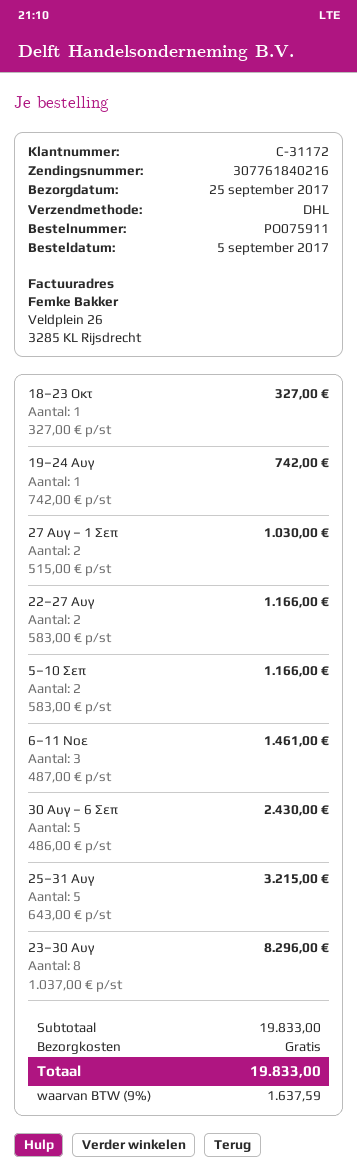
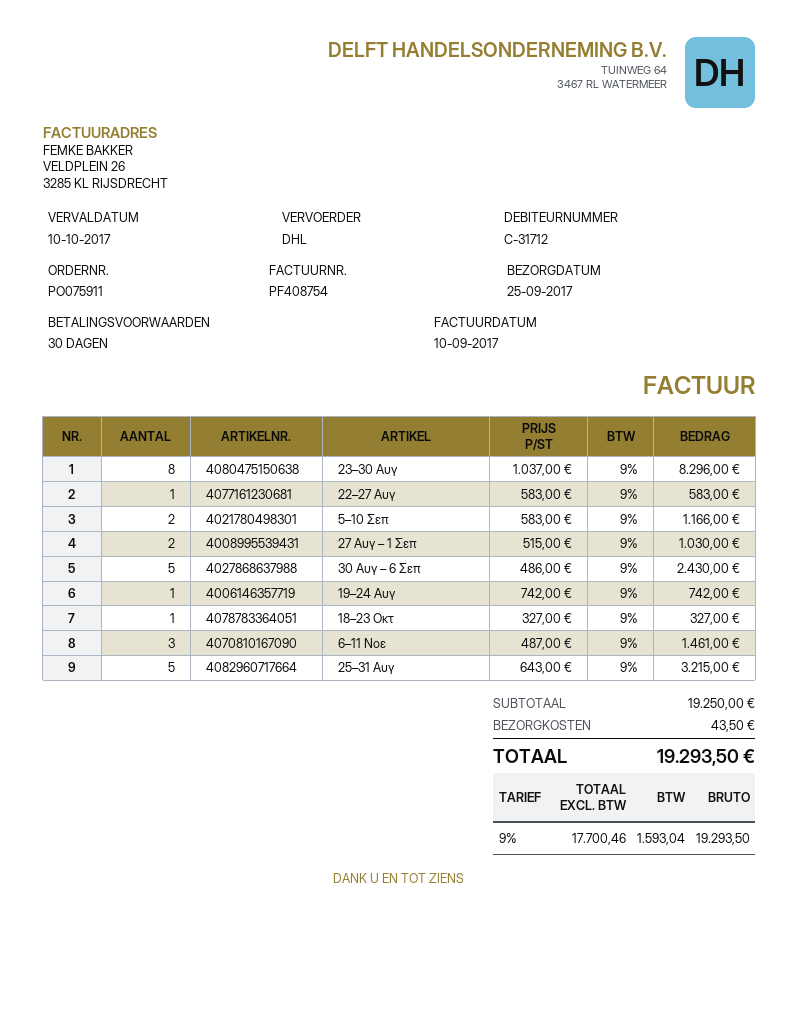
customer number: C-31172 -> C-31712
22–27 Αυγ: 2 x 583.00 = 1166.00 -> 1 x 583.00 = 583.00
subtotal: 19833.00 -> 19250.00
shipping: 0.00 -> 43.50
tax: 9% = 1637.59 -> 9% = 1593.04
total: 19833.00 -> 19293.50

